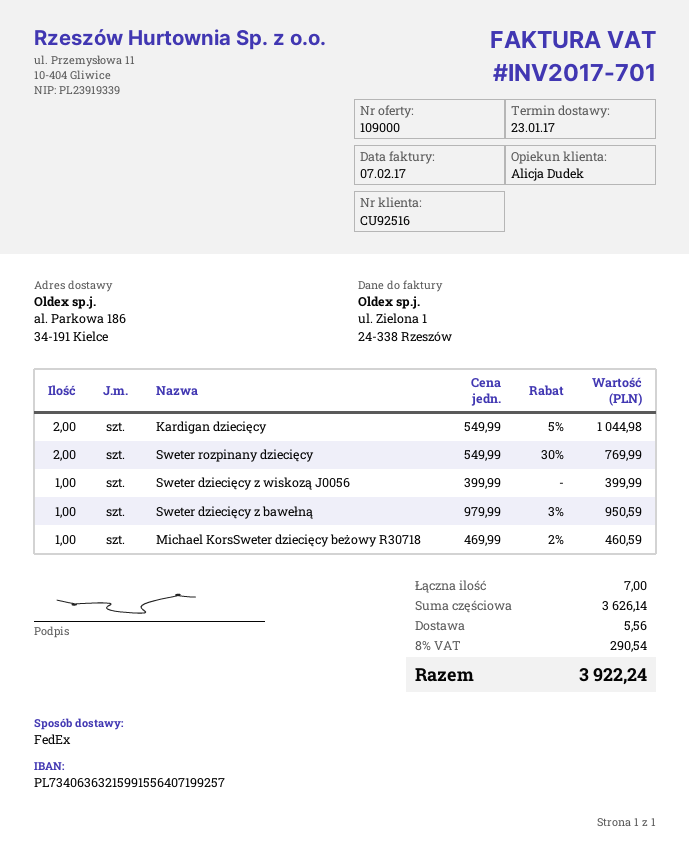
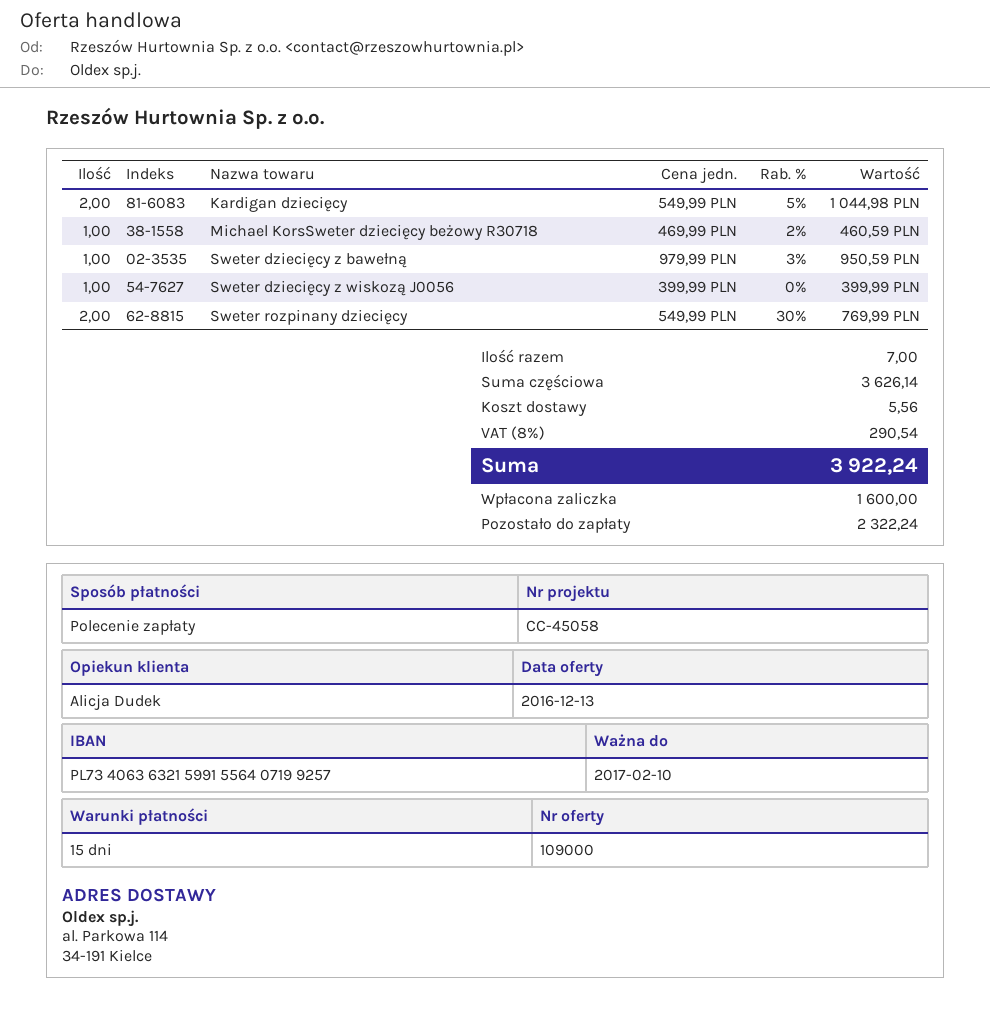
ship to: al. Parkowa 186, 34-191 Kielce -> al. Parkowa 114, 34-191 Kielce

